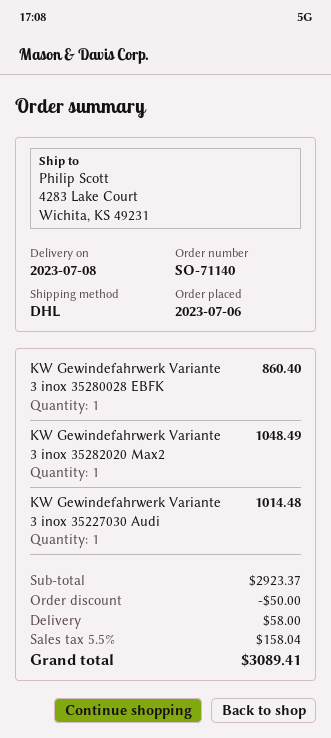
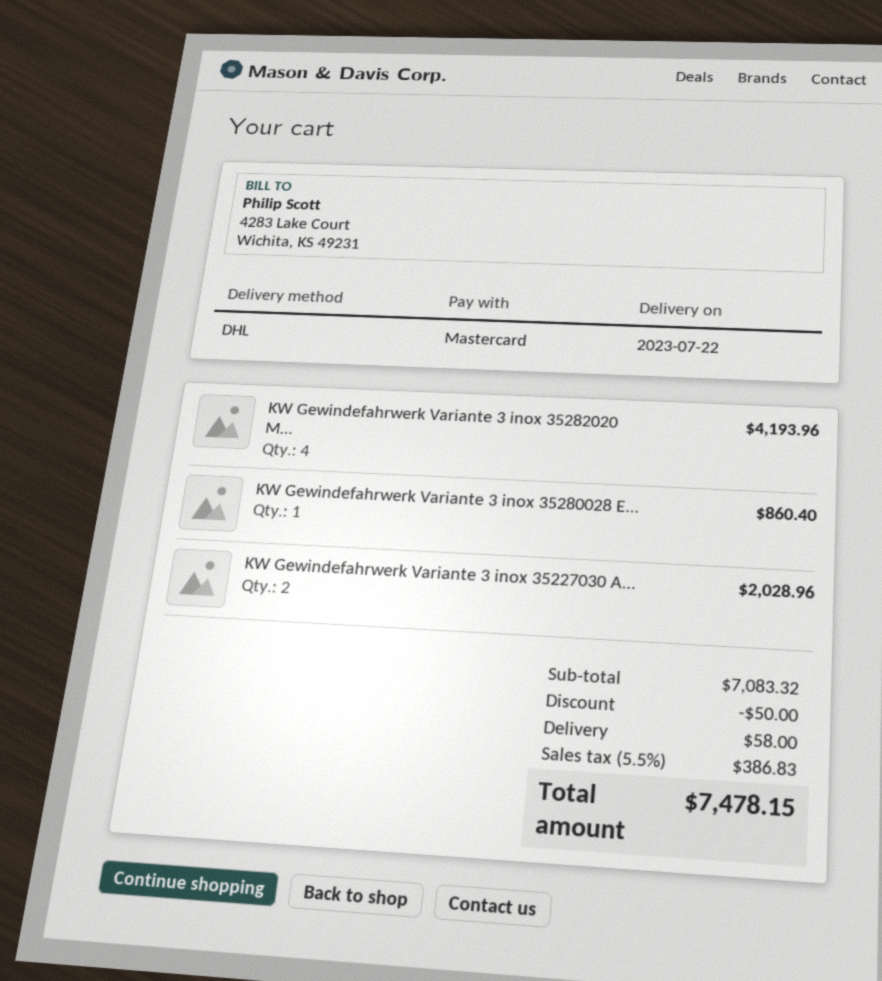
delivery date: 2023-07-08 -> 2023-07-22
KW Gewindefahrwerk Variante 3 inox 35282020 Max2: 1 for 1048.49 -> 4 for 4193.96
KW Gewindefahrwerk Variante 3 inox 35227030 Audi: 1 for 1014.48 -> 2 for 2028.96
subtotal: 2923.37 -> 7083.32
tax: 5.5% = 158.04 -> 5.5% = 386.83
total: 3089.41 -> 7478.15

